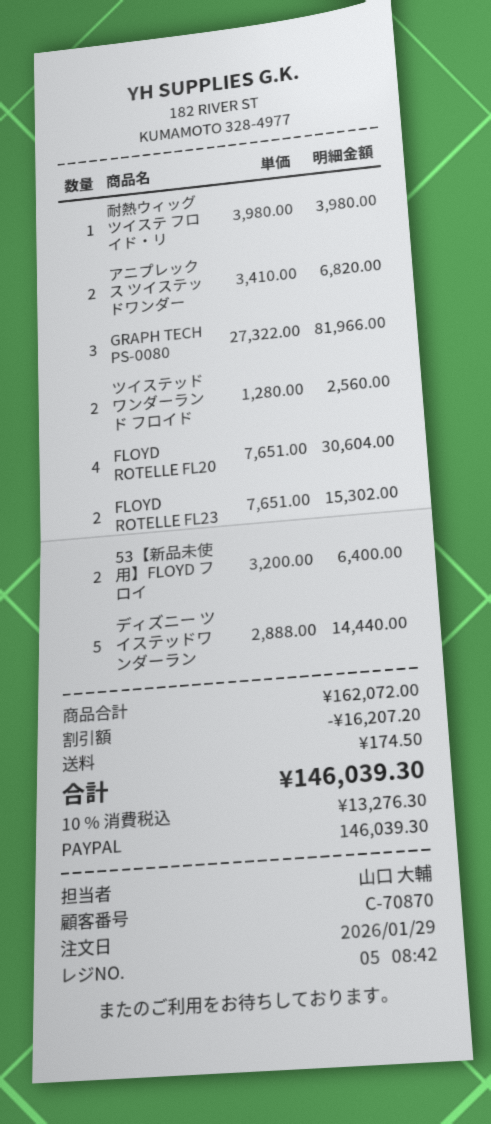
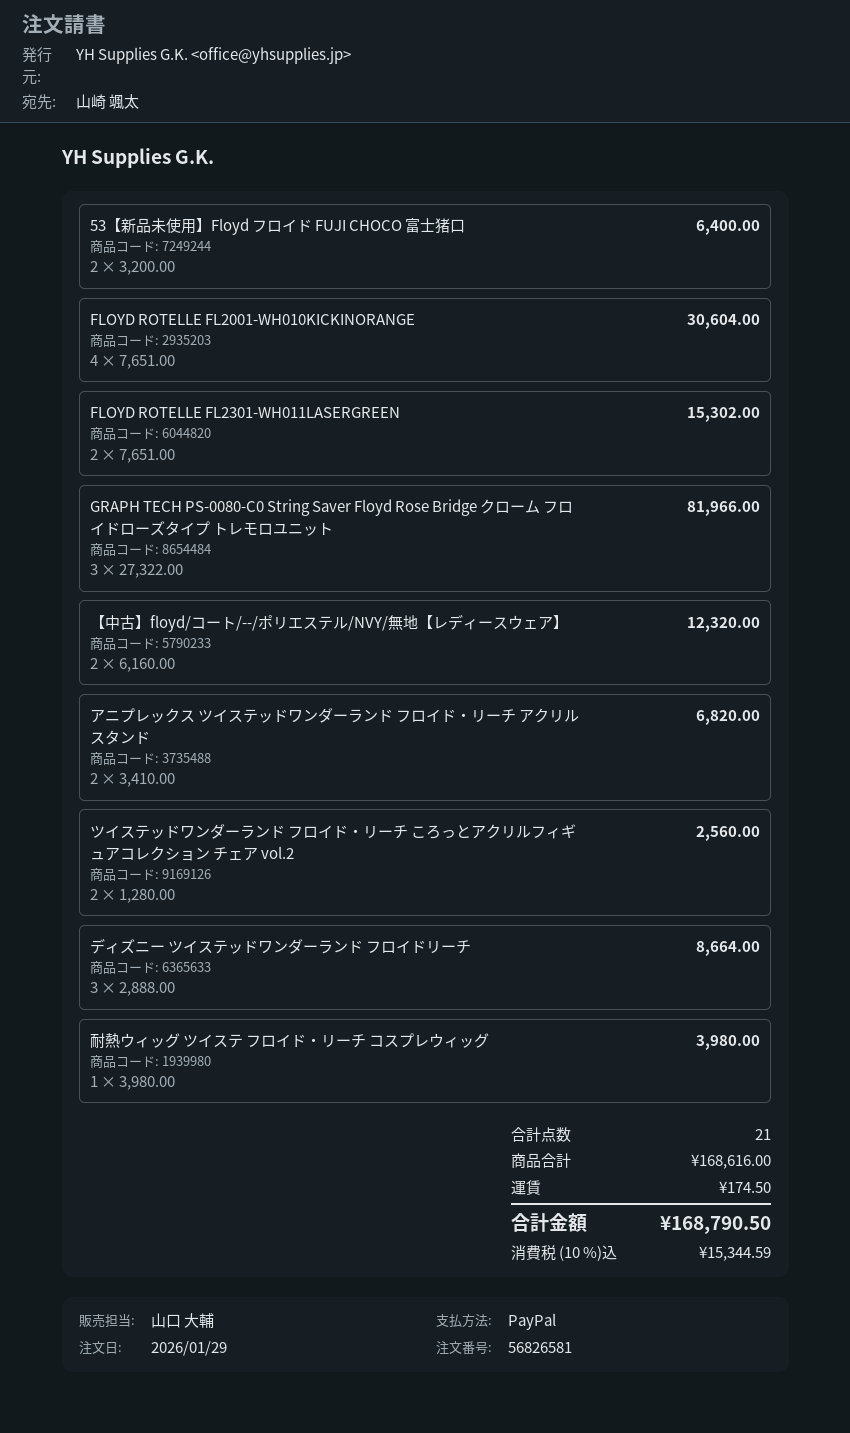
ディズニー ツイステッドワンダーラン: 5 x 2888.00 = 14440.00 -> 3 x 2888.00 = 8664.00
【中古】floyd/コート/--/ポリエステル/NVY/無地【レディースウェア】: none -> 2 x 6160.00 = 12320.00
subtotal: 162072.00 -> 168616.00
discount: 16207.20 -> none
tax: 10% = 13276.30 -> 10% = 15344.59
total: 146039.30 -> 168790.50

